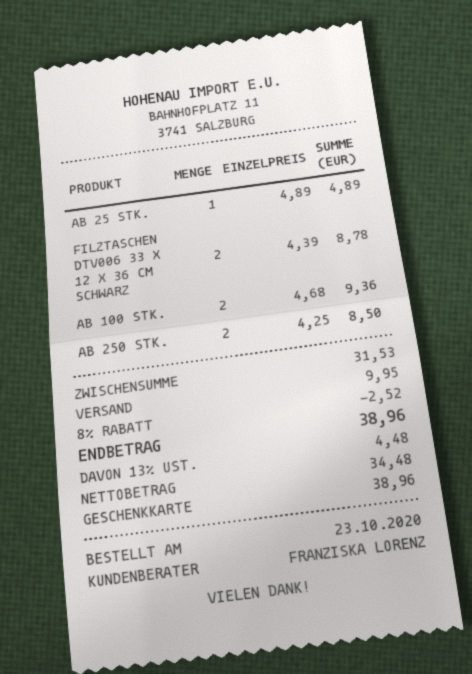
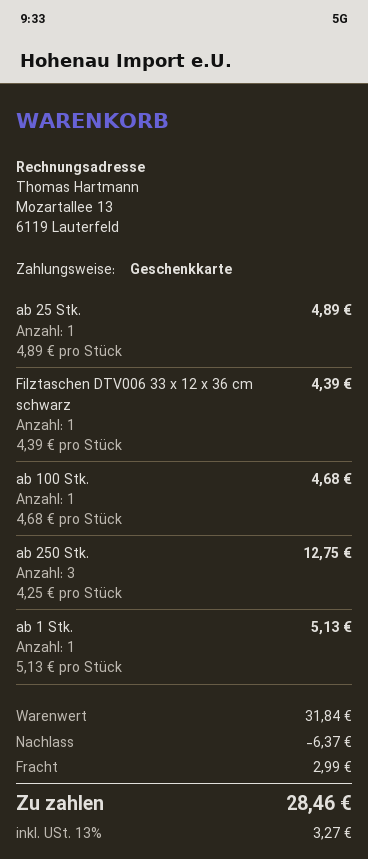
FILZTASCHEN DTV006 33 X 12 X 36 CM SCHWARZ: 2 x 4.39 = 8.78 -> 1 x 4.39 = 4.39
AB 100 STK.: 2 x 4.68 = 9.36 -> 1 x 4.68 = 4.68
AB 250 STK.: 2 x 4.25 = 8.50 -> 3 x 4.25 = 12.75
ab 1 Stk.: none -> 1 x 5.13 = 5.13
subtotal: 31.53 -> 31.84
discount: 2.52 -> 6.37
shipping: 9.95 -> 2.99
tax: 13% = 4.48 -> 13% = 3.27
total: 38.96 -> 28.46

